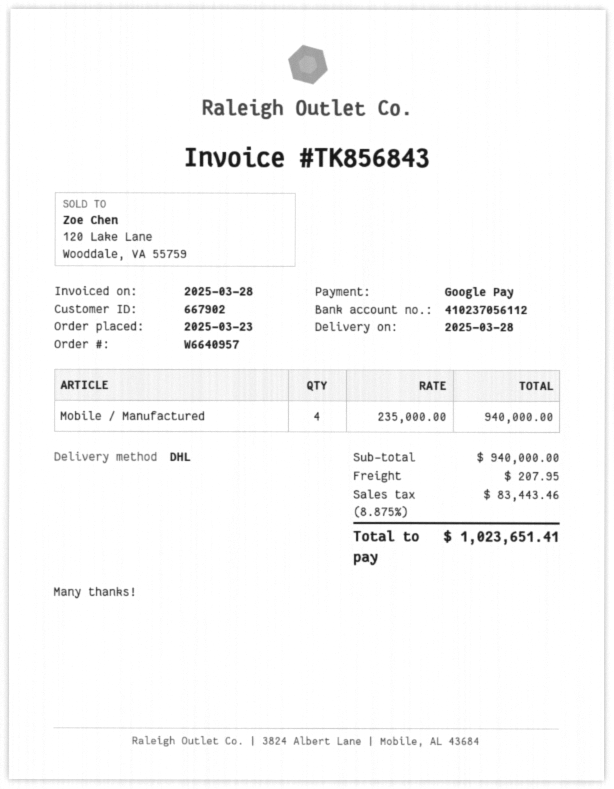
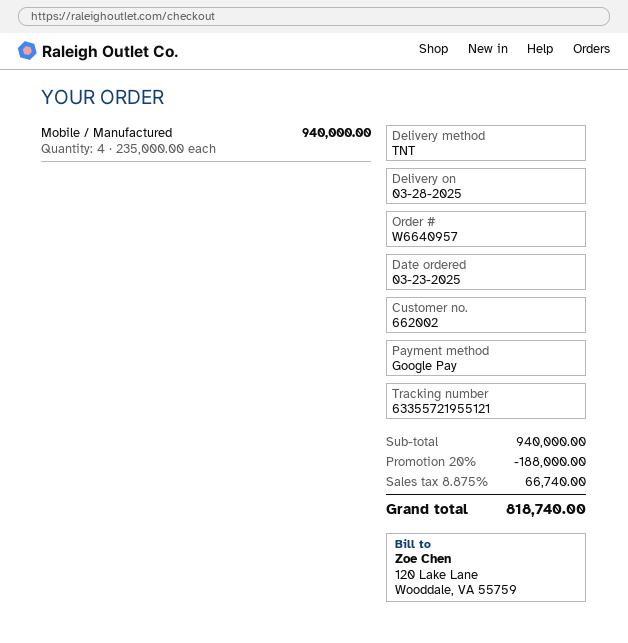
customer number: 667902 -> 662002
shipping method: DHL -> TNT
discount: none -> 20% = 188000.00
shipping: 207.95 -> none
tax: 8.875% = 83443.46 -> 8.875% = 66740.00
total: 1023651.41 -> 818740.00

